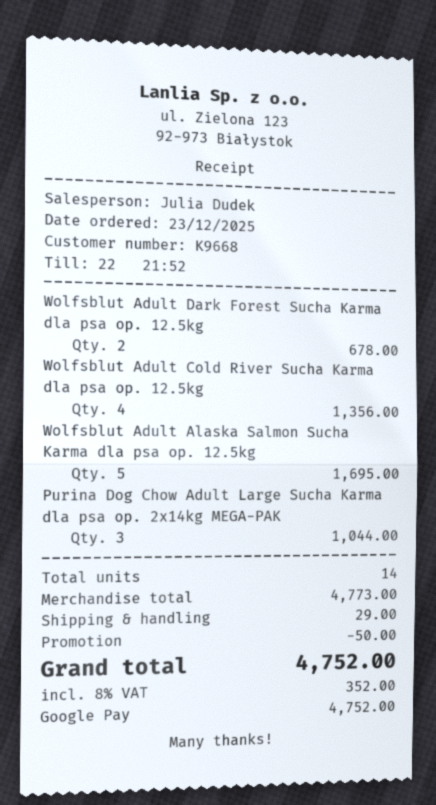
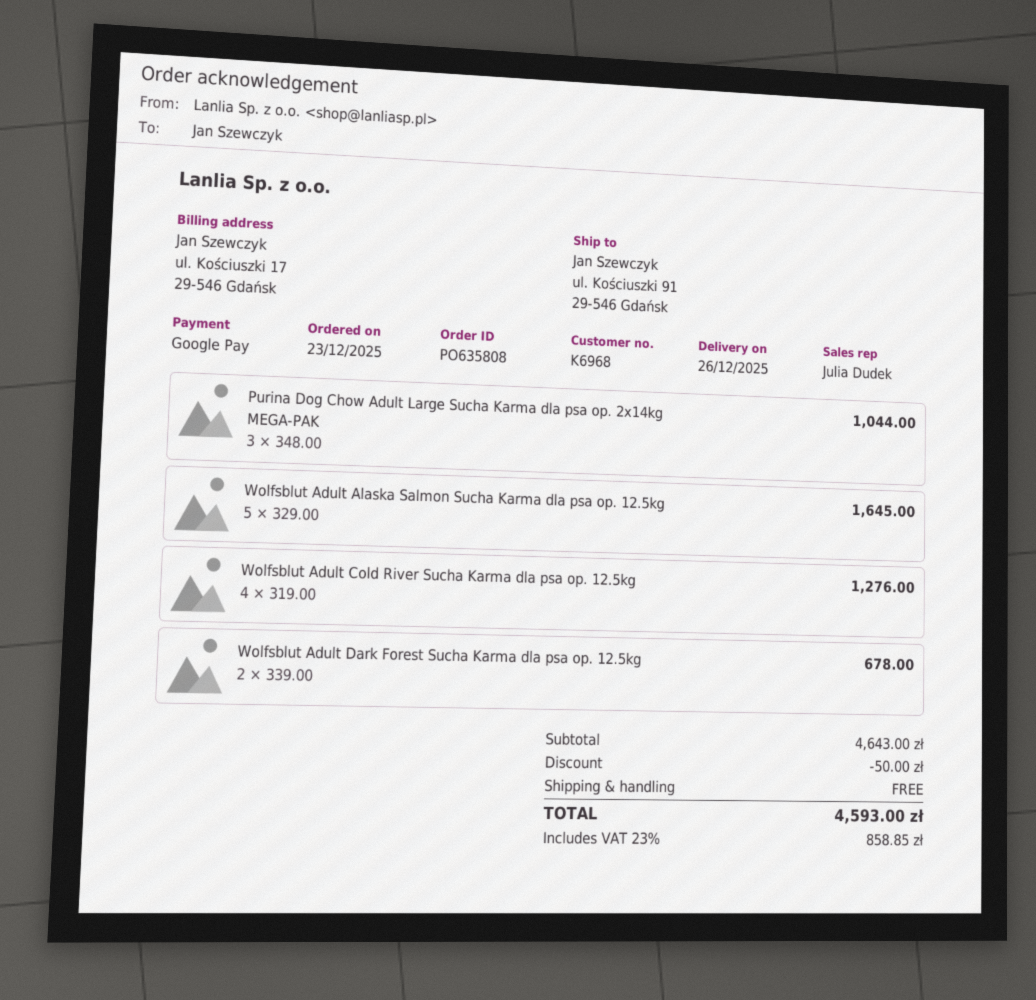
customer number: K9668 -> K6968
Wolfsblut Adult Cold River Sucha Karma dla psa op. 12.5kg: 4 for 1356.00 -> 4 for 1276.00
Wolfsblut Adult Alaska Salmon Sucha Karma dla psa op. 12.5kg: 5 for 1695.00 -> 5 for 1645.00
subtotal: 4773.00 -> 4643.00
shipping: 29.00 -> 0.00
tax: 8% = 352.00 -> 23% = 858.85
total: 4752.00 -> 4593.00

